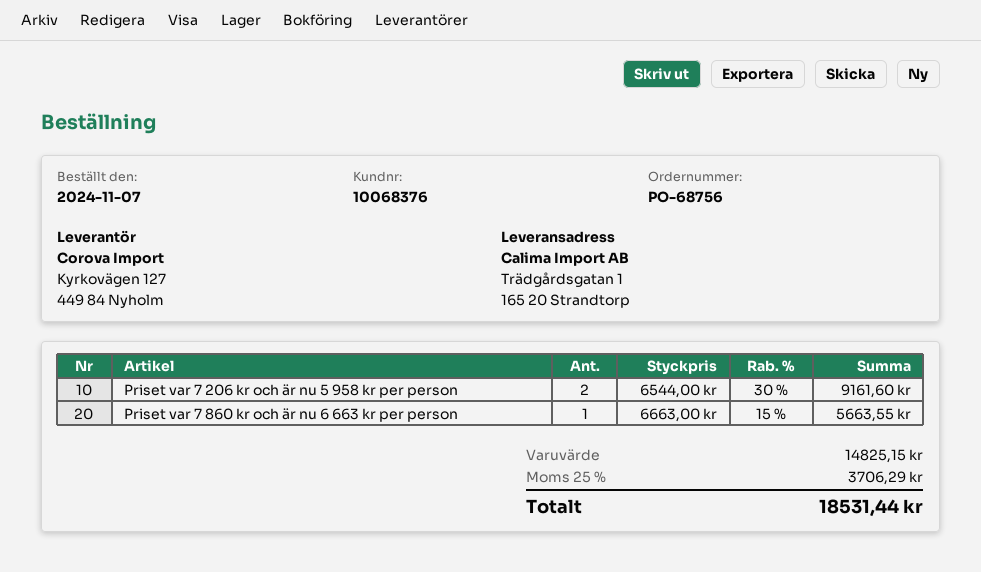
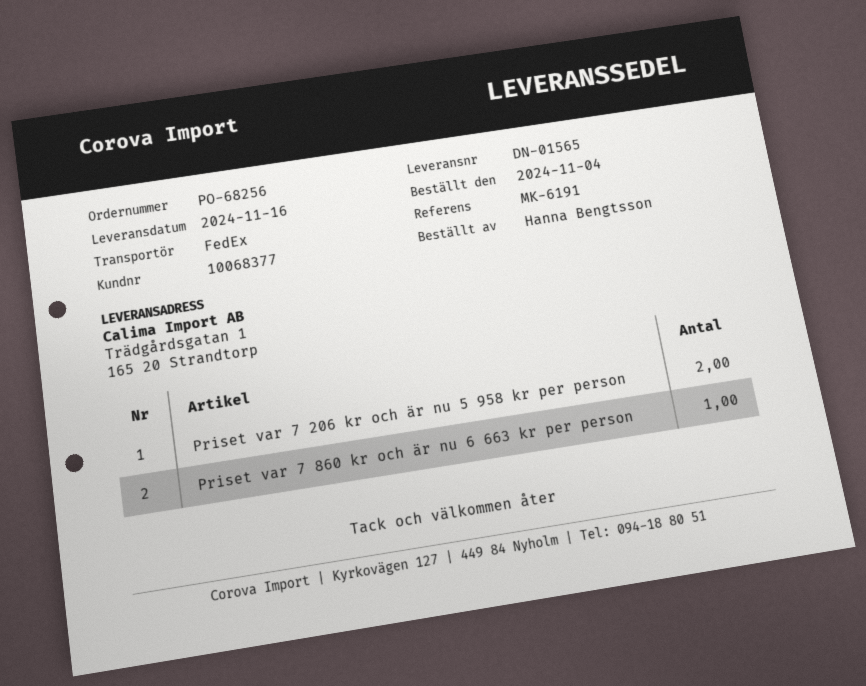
order number: PO-68756 -> PO-68256
order date: 2024-11-07 -> 2024-11-04
customer number: 10068376 -> 10068377

